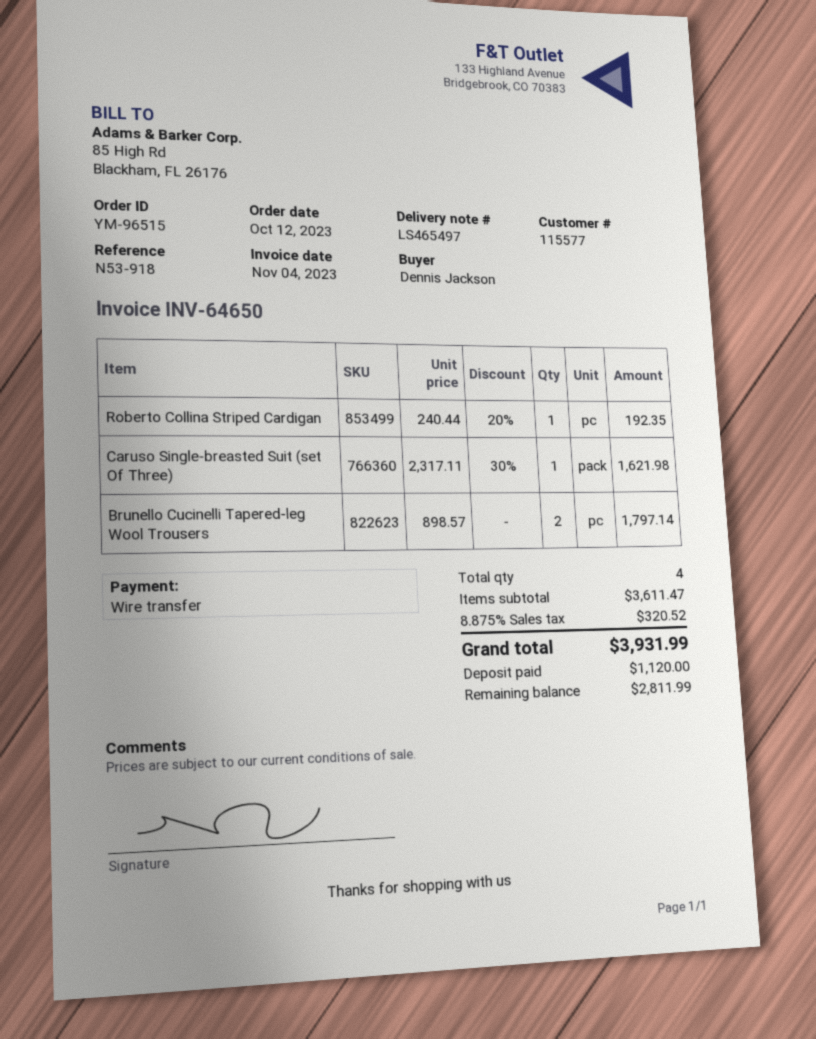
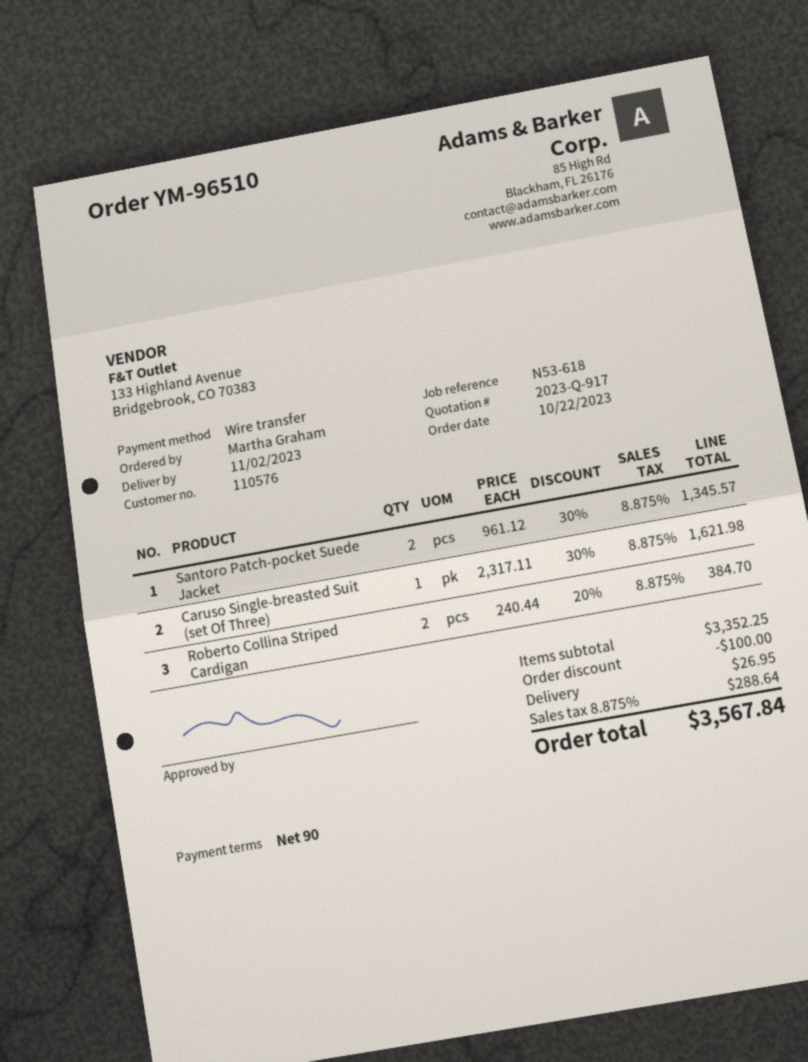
order number: YM-96515 -> YM-96510
order date: 2023-10-12 -> 2023-10-22
customer number: 115577 -> 110576
reference: N53-918 -> N53-618
ordered by: Dennis Jackson -> Martha Graham
Roberto Collina Striped Cardigan: 1 x 240.44 - 20% = 192.35 -> 2 x 240.44 - 20% = 384.70
Brunello Cucinelli Tapered-leg Wool Trousers: 2 x 898.57 = 1797.14 -> none
Santoro Patch-pocket Suede Jacket: none -> 2 x 961.12 - 30% = 1345.57
subtotal: 3611.47 -> 3352.25
discount: none -> 100.00
shipping: none -> 26.95
tax: 8.875% = 320.52 -> 8.875% = 288.64
total: 3931.99 -> 3567.84

